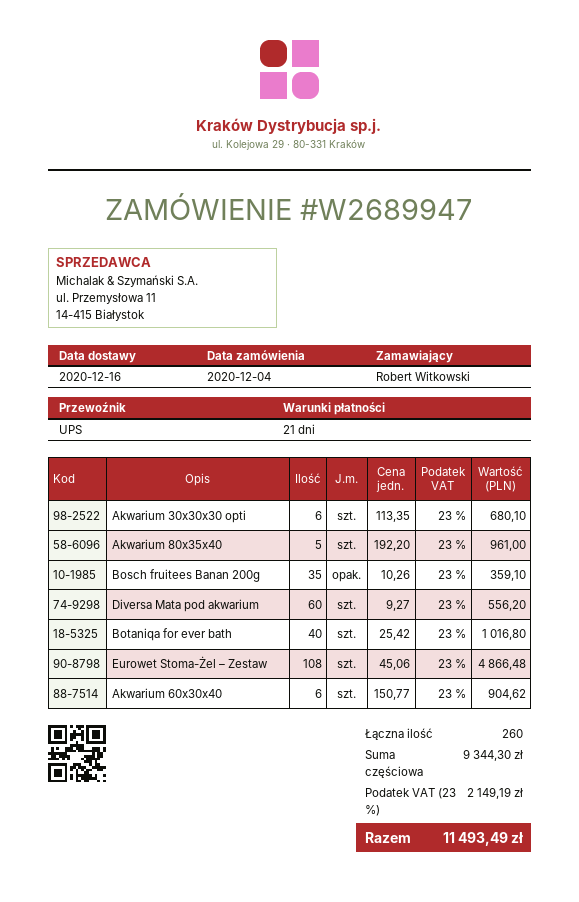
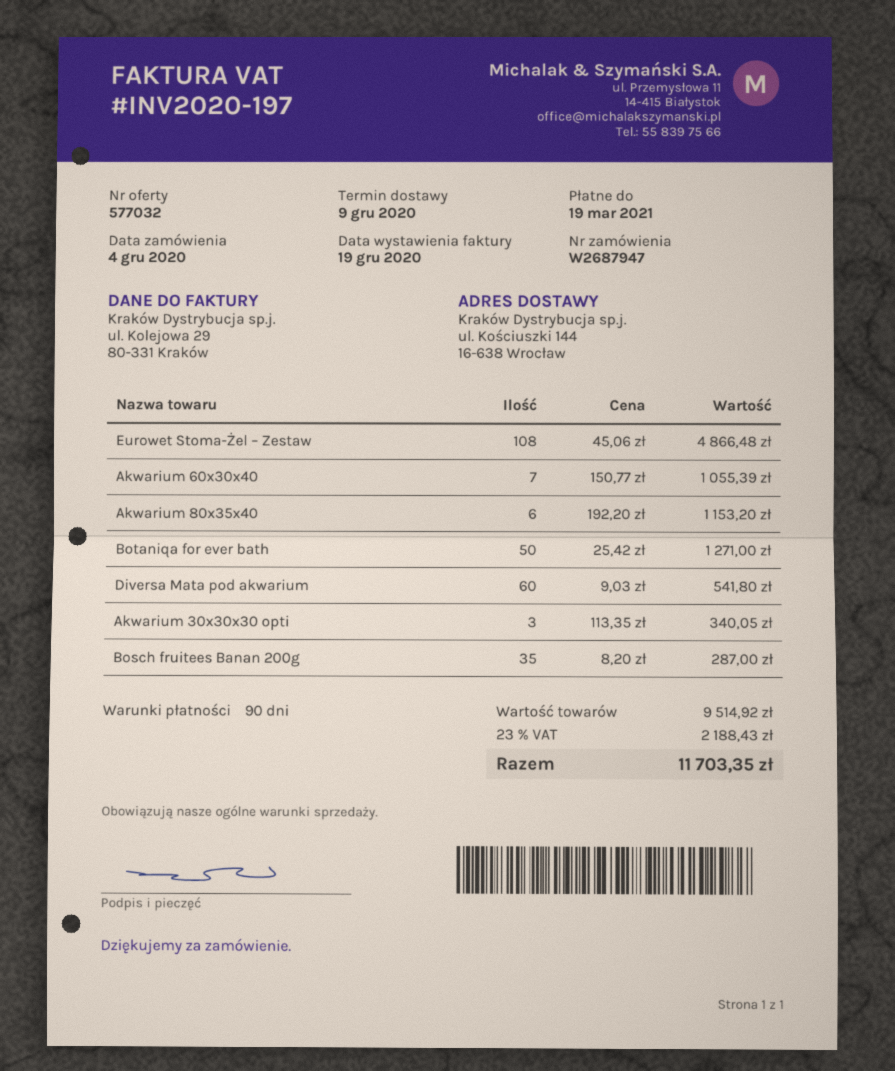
order number: W2689947 -> W2687947
delivery date: 2020-12-16 -> 2020-12-09
payment terms: 21 days -> 90 days
Akwarium 30x30x30 opti: 6 x 113.35 = 680.10 -> 3 x 113.35 = 340.05
Akwarium 80x35x40: 5 x 192.20 = 961.00 -> 6 x 192.20 = 1153.20
Bosch fruitees Banan 200g: 35 x 10.26 = 359.10 -> 35 x 8.20 = 287.00
Diversa Mata pod akwarium: 60 x 9.27 = 556.20 -> 60 x 9.03 = 541.80
Botaniqa for ever bath: 40 x 25.42 = 1016.80 -> 50 x 25.42 = 1271.00
Akwarium 60x30x40: 6 x 150.77 = 904.62 -> 7 x 150.77 = 1055.39
subtotal: 9344.30 -> 9514.92
tax: 23% = 2149.19 -> 23% = 2188.43
total: 11493.49 -> 11703.35

